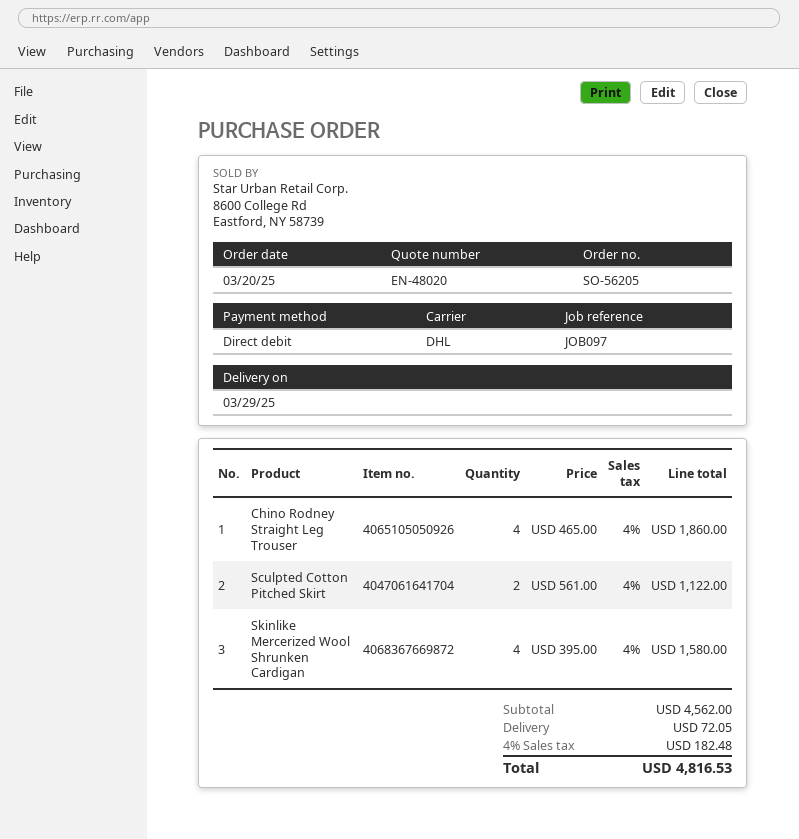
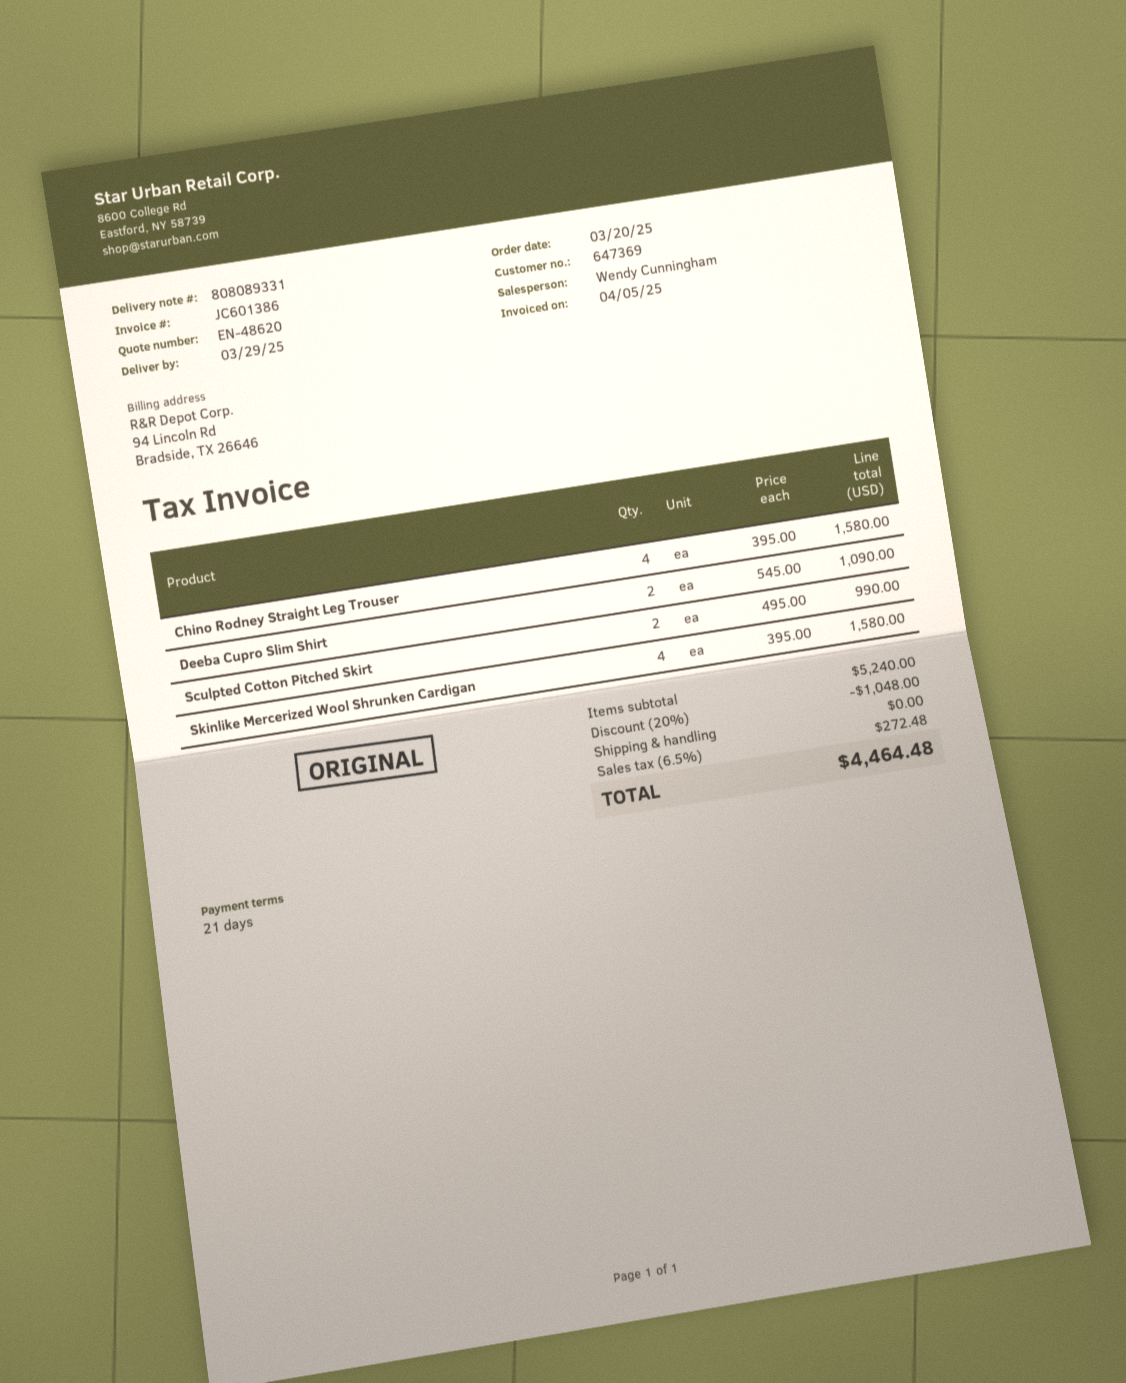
quote number: EN-48020 -> EN-48620
Chino Rodney Straight Leg Trouser: 4 x 465.00 = 1860.00 -> 4 x 395.00 = 1580.00
Sculpted Cotton Pitched Skirt: 2 x 561.00 = 1122.00 -> 2 x 495.00 = 990.00
Deeba Cupro Slim Shirt: none -> 2 x 545.00 = 1090.00
subtotal: 4562.00 -> 5240.00
discount: none -> 20% = 1048.00
shipping: 72.05 -> 0.00
tax: 4% = 182.48 -> 6.5% = 272.48
total: 4816.53 -> 4464.48

